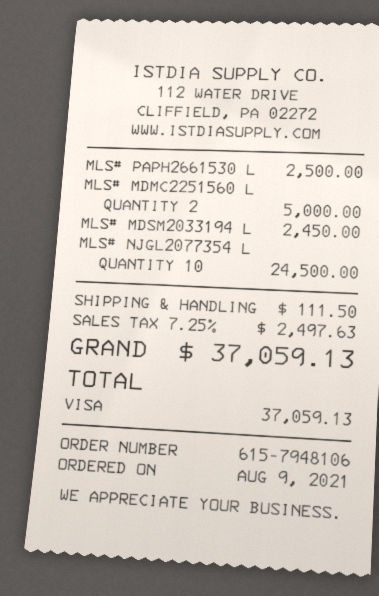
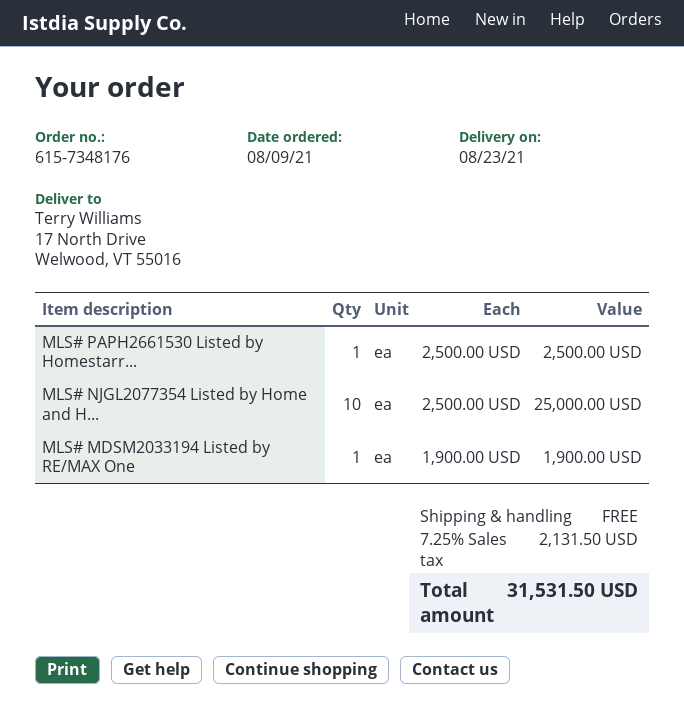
order number: 615-7948106 -> 615-7348176
MLS# MDMC2251560 L: 2 for 5000.00 -> none
MLS# MDSM2033194 L: 1 for 2450.00 -> 1 for 1900.00
MLS# NJGL2077354 L: 10 for 24500.00 -> 10 for 25000.00
shipping: 111.50 -> 0.00
tax: 7.25% = 2497.63 -> 7.25% = 2131.50
total: 37059.13 -> 31531.50

